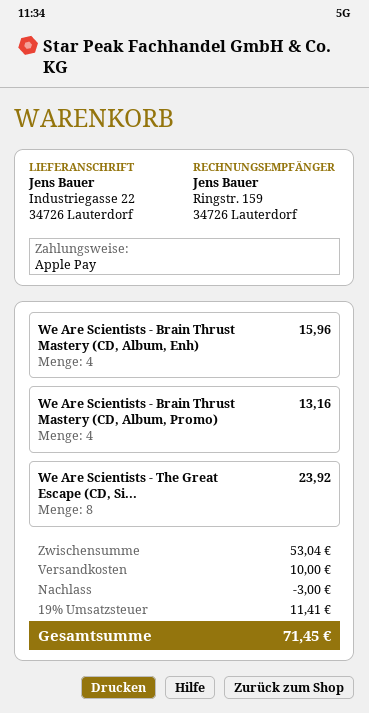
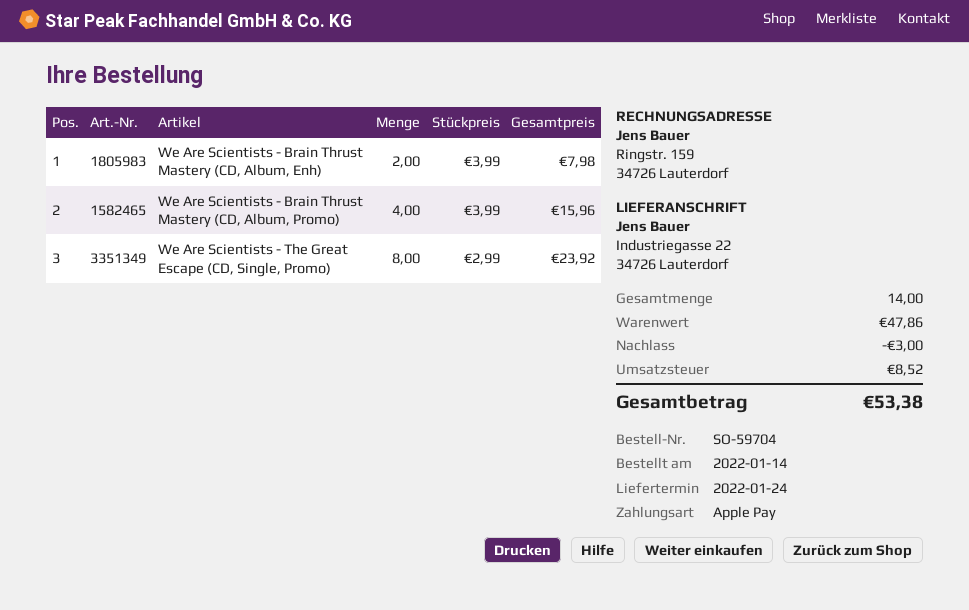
We Are Scientists - Brain Thrust Mastery (CD, Album, Enh): 4 for 15.96 -> 2 for 7.98
We Are Scientists - Brain Thrust Mastery (CD, Album, Promo): 4 for 13.16 -> 4 for 15.96
subtotal: 53.04 -> 47.86
shipping: 10.00 -> none
tax: 11.41 -> 8.52
total: 71.45 -> 53.38

